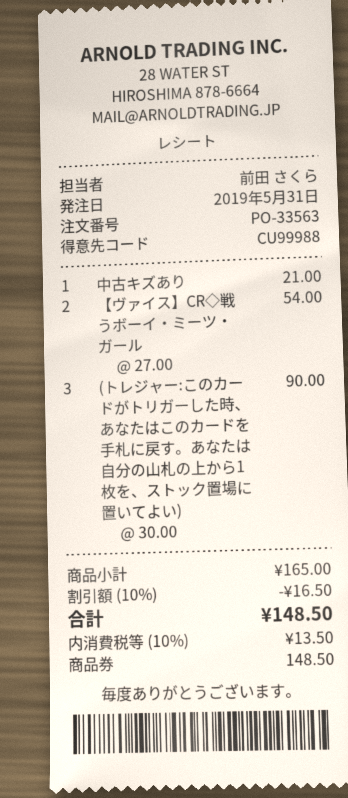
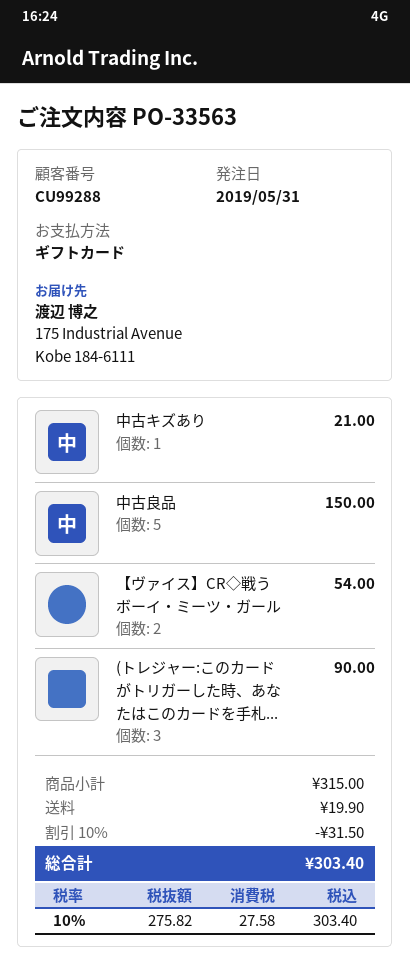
customer number: CU99988 -> CU99288
中古良品: none -> 5 for 150.00
subtotal: 165.00 -> 315.00
discount: 10% = 16.50 -> 10% = 31.50
shipping: none -> 19.90
tax: 10% = 13.50 -> 10% = 27.58
total: 148.50 -> 303.40

